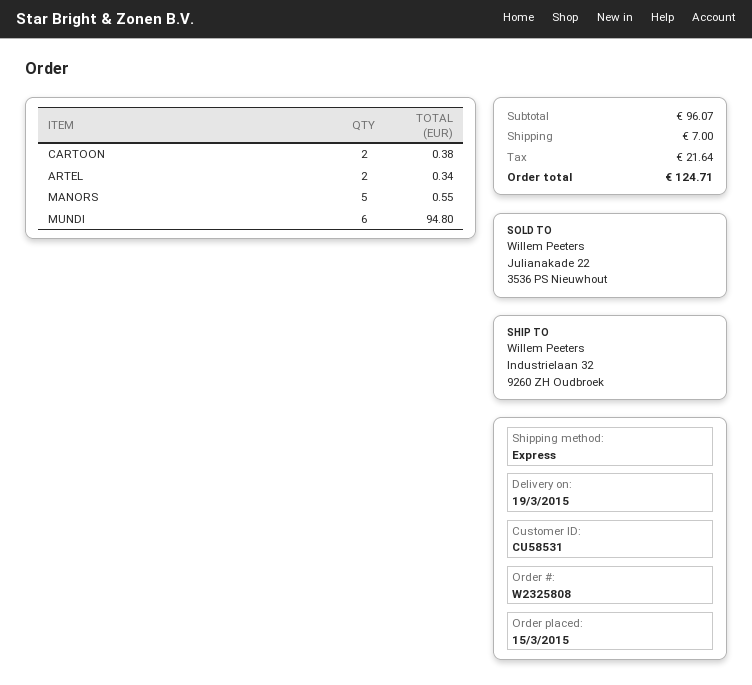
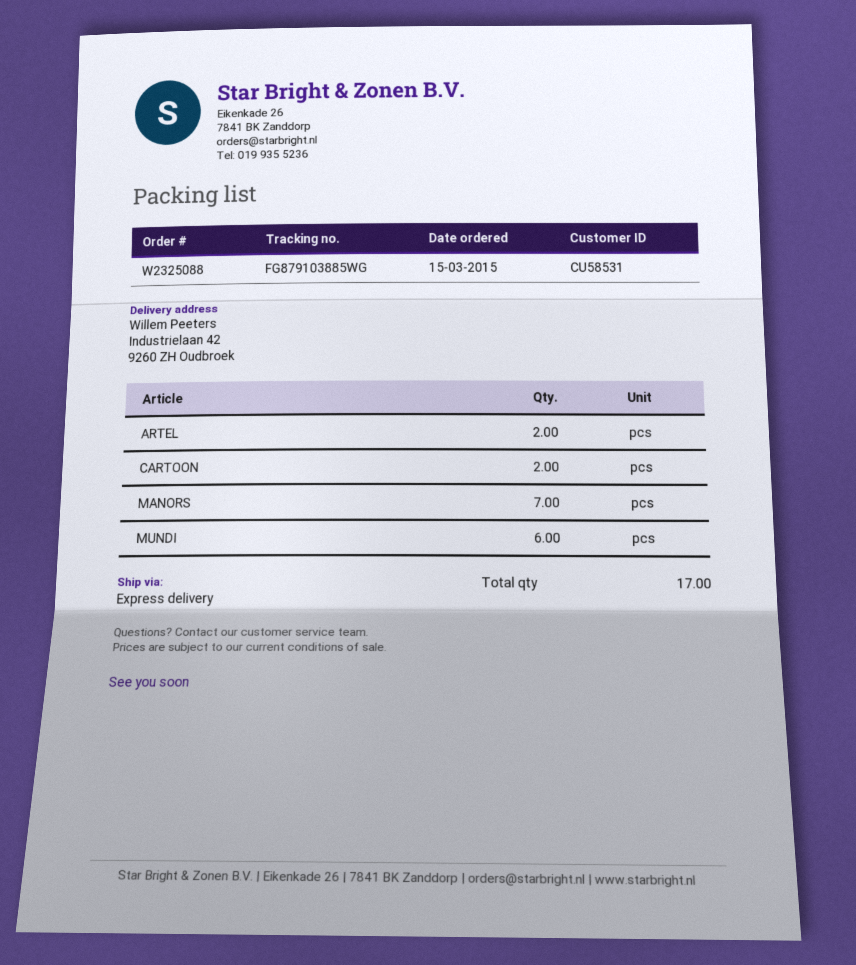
order number: W2325808 -> W2325088
ship to: Industrielaan 32, 9260 ZH Oudbroek -> Industrielaan 42, 9260 ZH Oudbroek
MANORS: 5 -> 7

